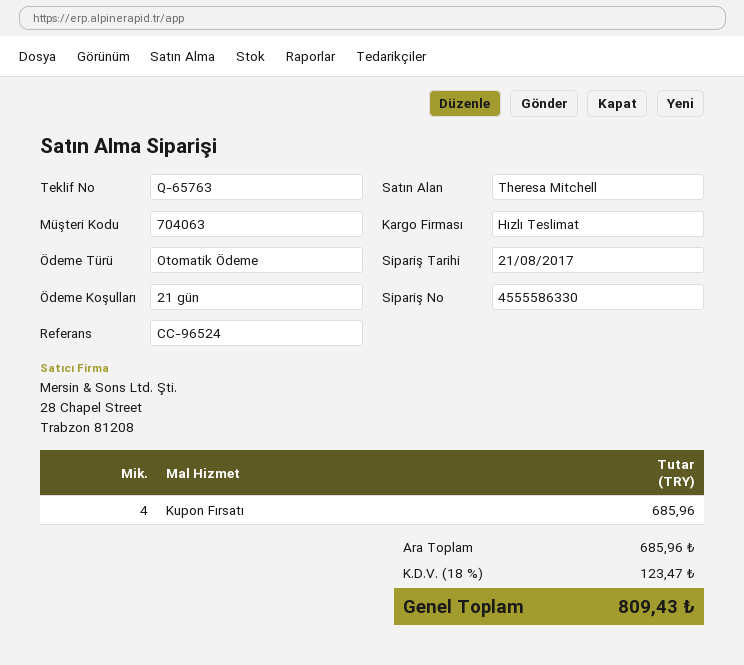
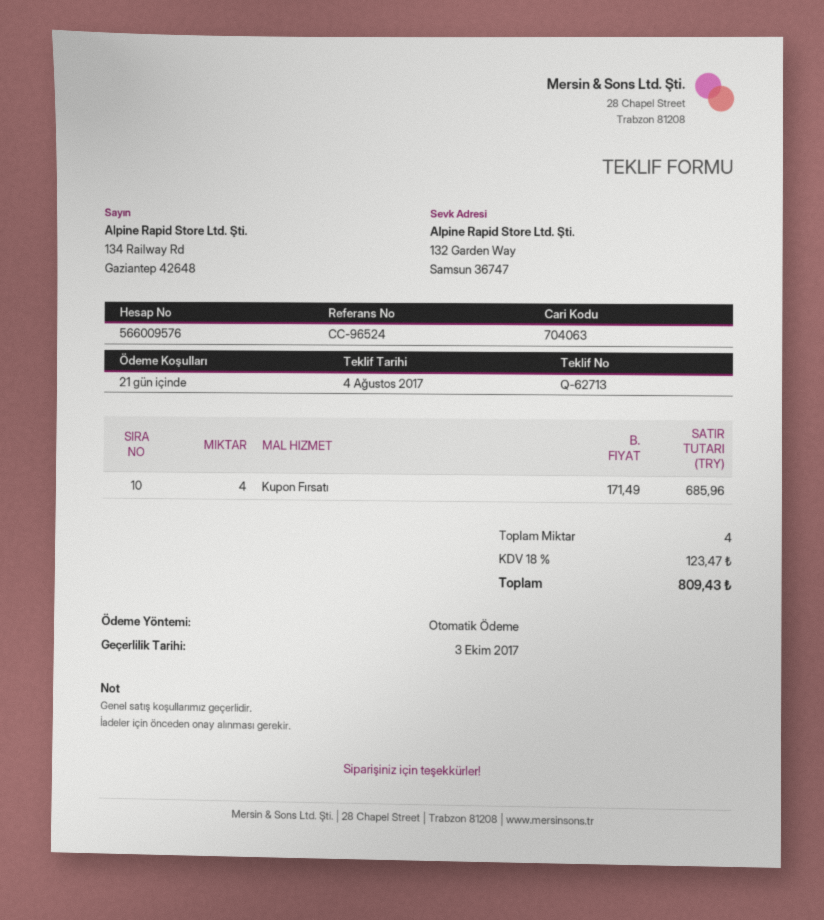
quote number: Q-65763 -> Q-62713

